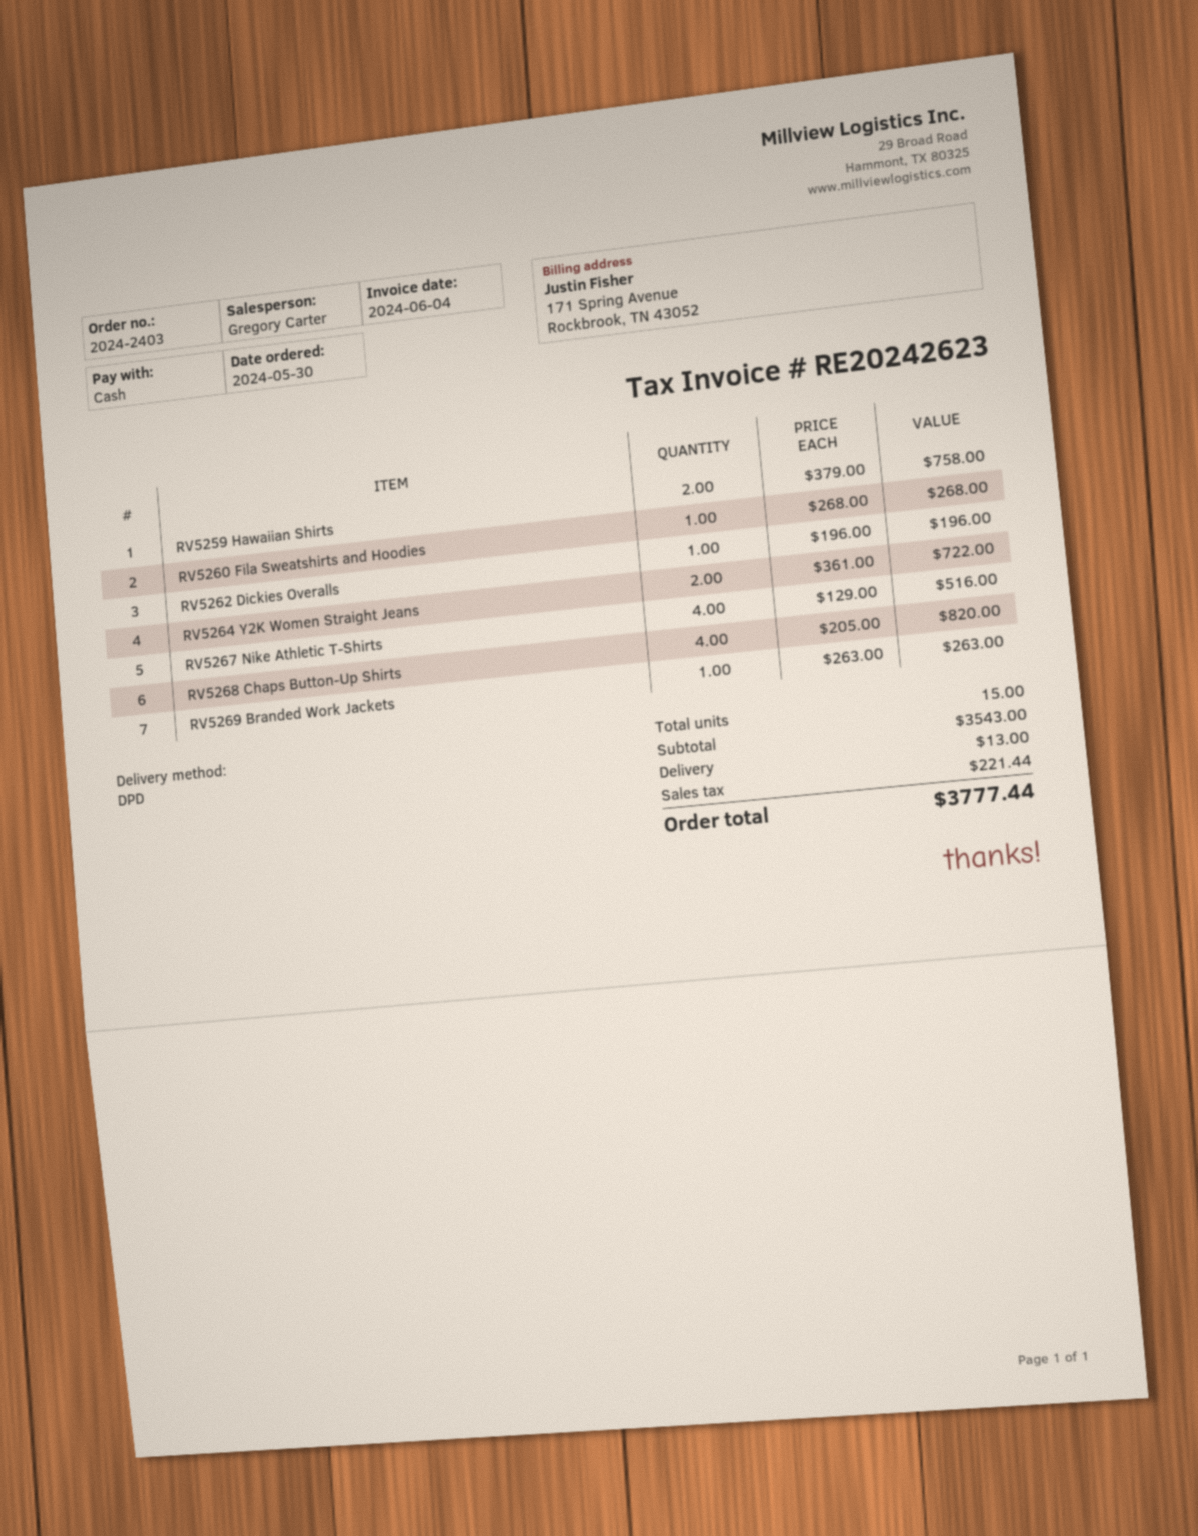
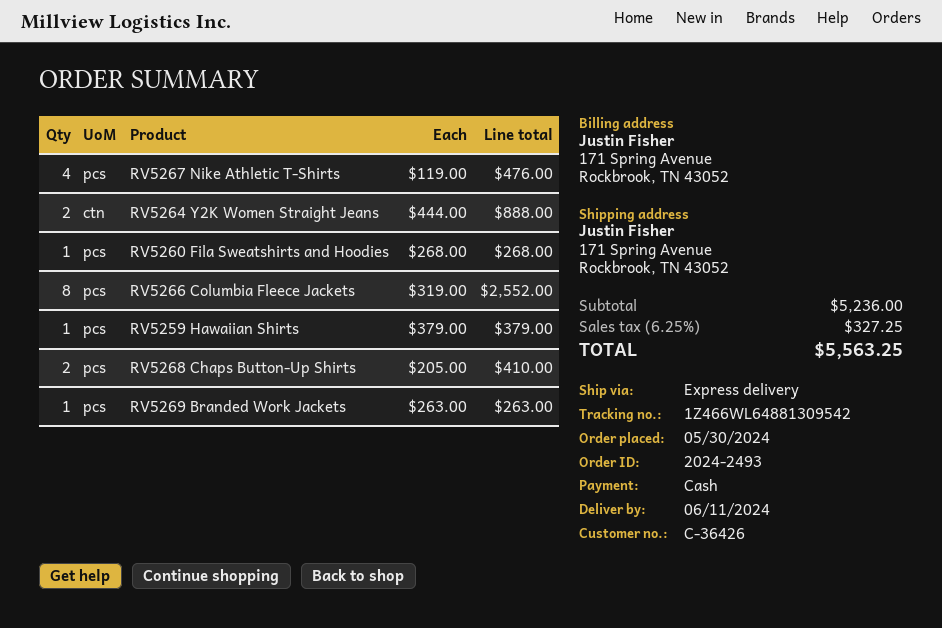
order number: 2024-2403 -> 2024-2493
shipping method: DPD -> express
RV5259 Hawaiian Shirts: 2 x 379.00 = 758.00 -> 1 x 379.00 = 379.00
RV5262 Dickies Overalls: 1 x 196.00 = 196.00 -> none
RV5264 Y2K Women Straight Jeans: 2 x 361.00 = 722.00 -> 2 x 444.00 = 888.00
RV5267 Nike Athletic T-Shirts: 4 x 129.00 = 516.00 -> 4 x 119.00 = 476.00
RV5268 Chaps Button-Up Shirts: 4 x 205.00 = 820.00 -> 2 x 205.00 = 410.00
RV5266 Columbia Fleece Jackets: none -> 8 x 319.00 = 2552.00
subtotal: 3543.00 -> 5236.00
shipping: 13.00 -> none
tax: 221.44 -> 327.25
total: 3777.44 -> 5563.25

